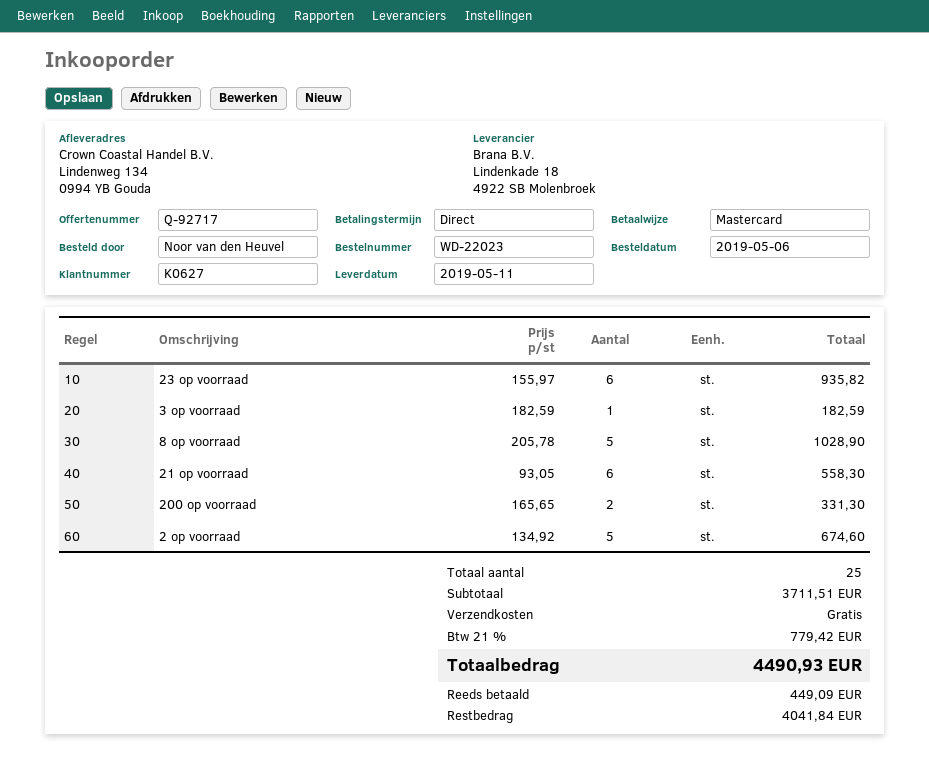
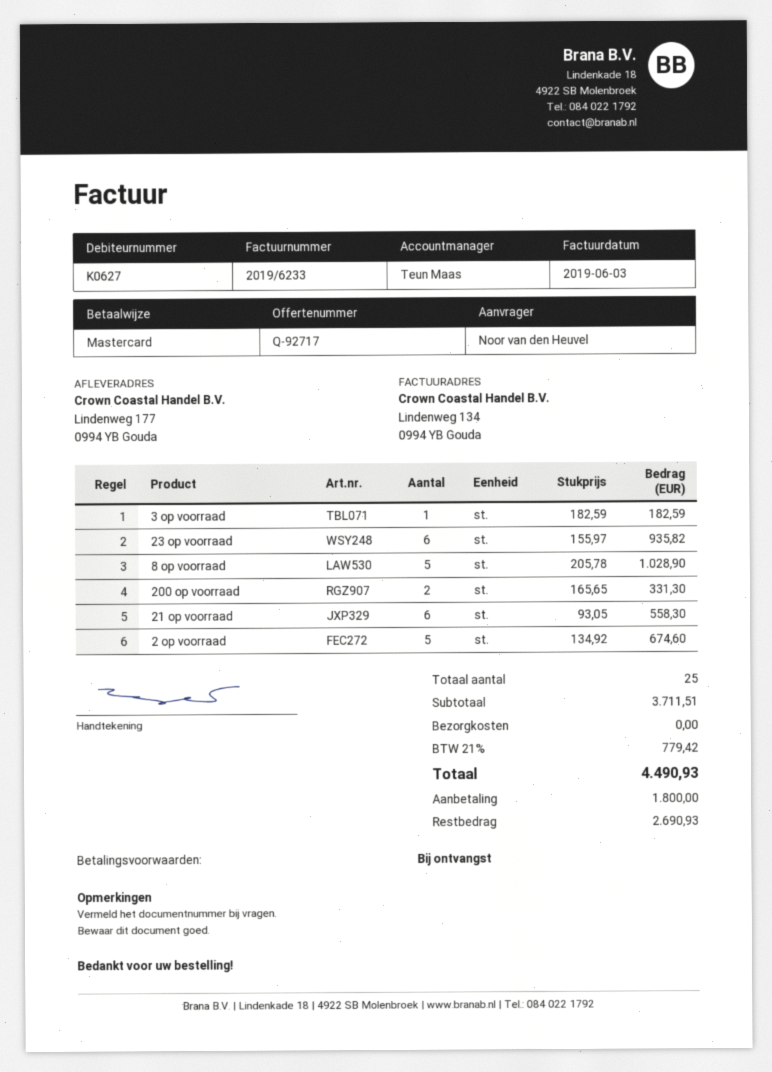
ship to: Lindenweg 134, 0994 YB Gouda -> Lindenweg 177, 0994 YB Gouda
deposit: 449.09 -> 1800.00
balance: 4041.84 -> 2690.93

